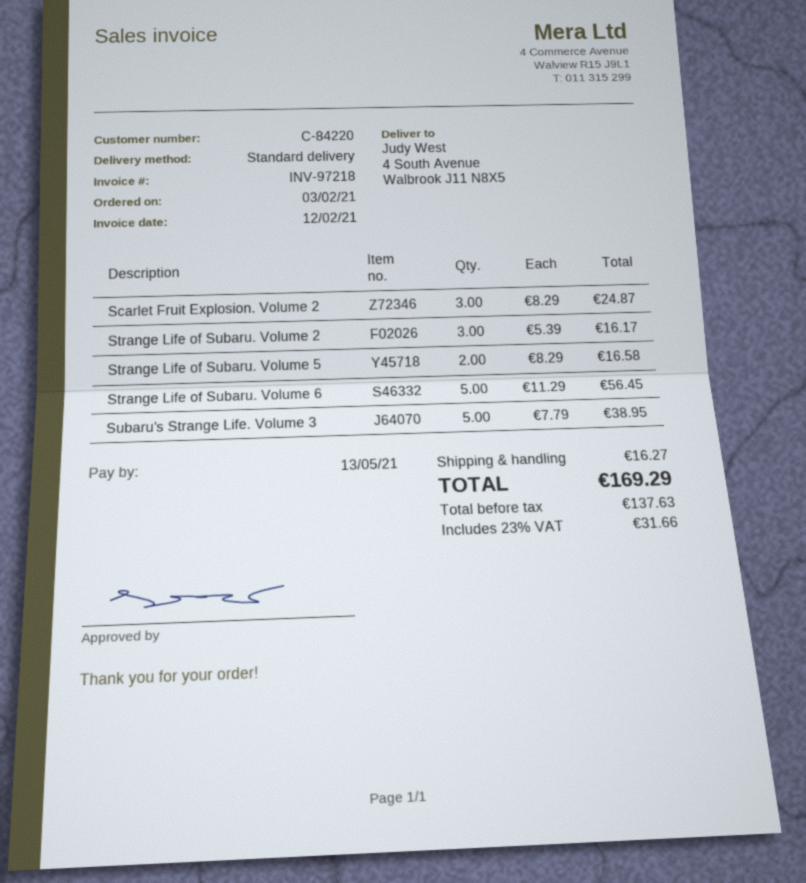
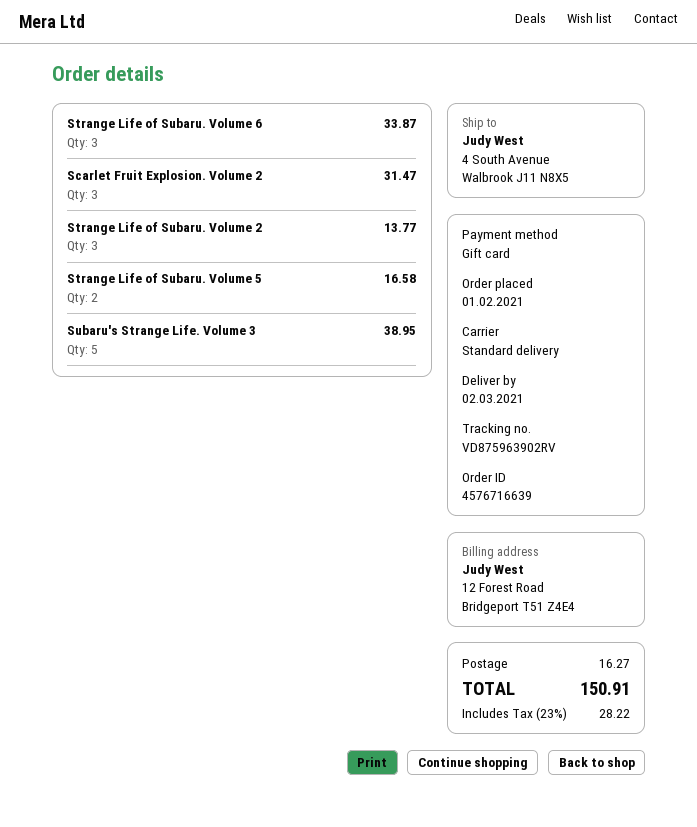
order date: 2021-02-03 -> 2021-02-01
Scarlet Fruit Explosion. Volume 2: 3 for 24.87 -> 3 for 31.47
Strange Life of Subaru. Volume 2: 3 for 16.17 -> 3 for 13.77
Strange Life of Subaru. Volume 6: 5 for 56.45 -> 3 for 33.87
tax: 23% = 31.66 -> 23% = 28.22
total: 169.29 -> 150.91

